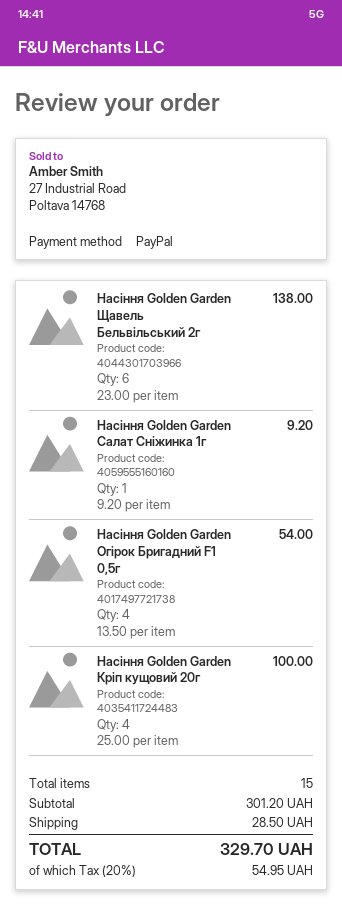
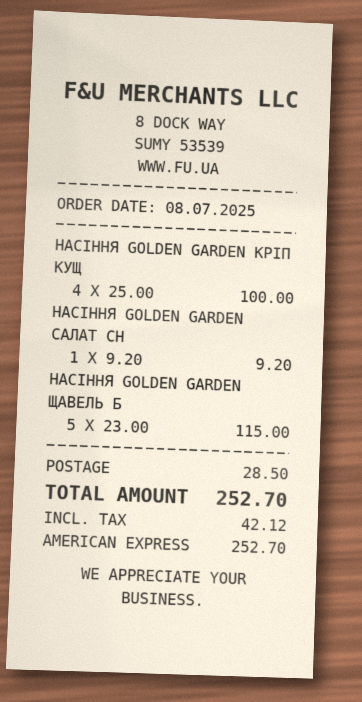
payment method: PayPal -> American Express
Насіння Golden Garden Щавель Бельвільський 2г: 6 x 23.00 = 138.00 -> 5 x 23.00 = 115.00
Насіння Golden Garden Огірок Бригадний F1 0,5г: 4 x 13.50 = 54.00 -> none
tax: 54.95 -> 42.12
total: 329.70 -> 252.70

